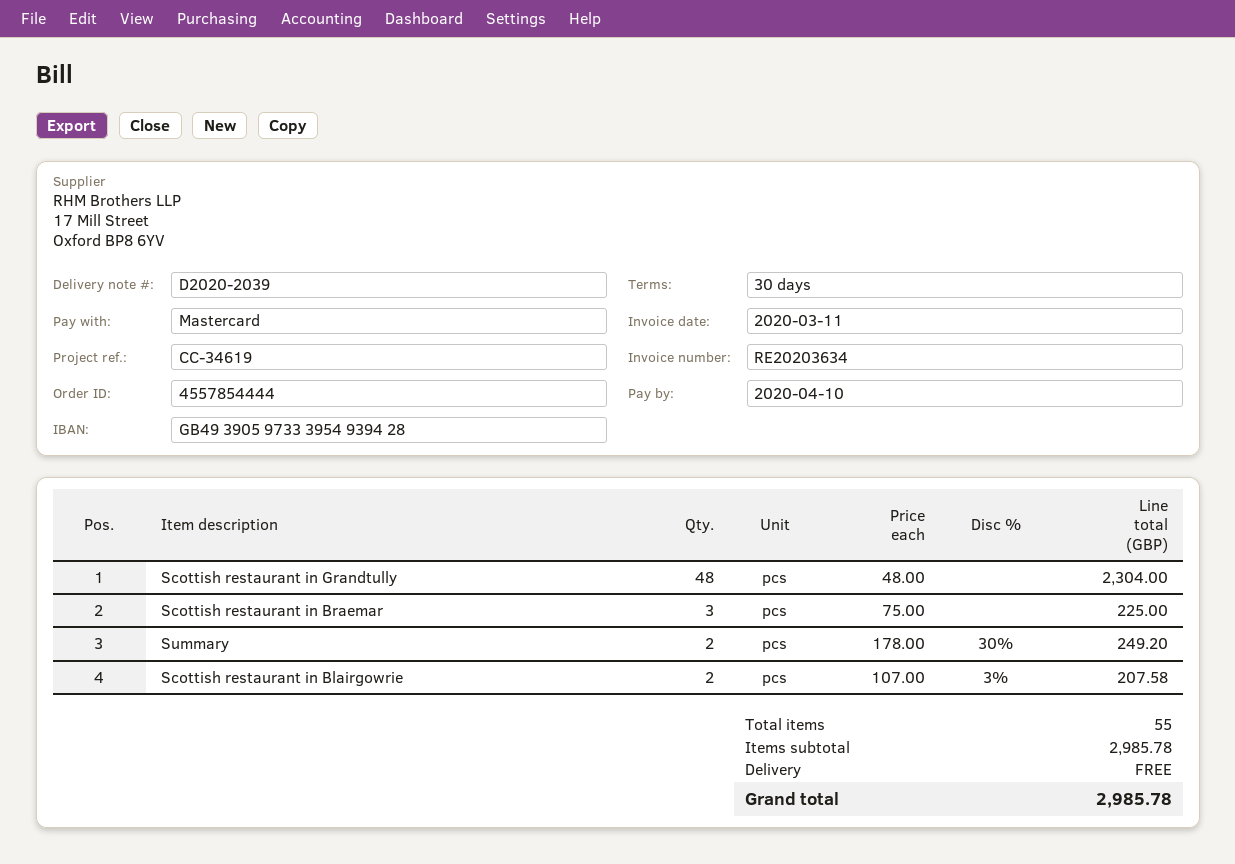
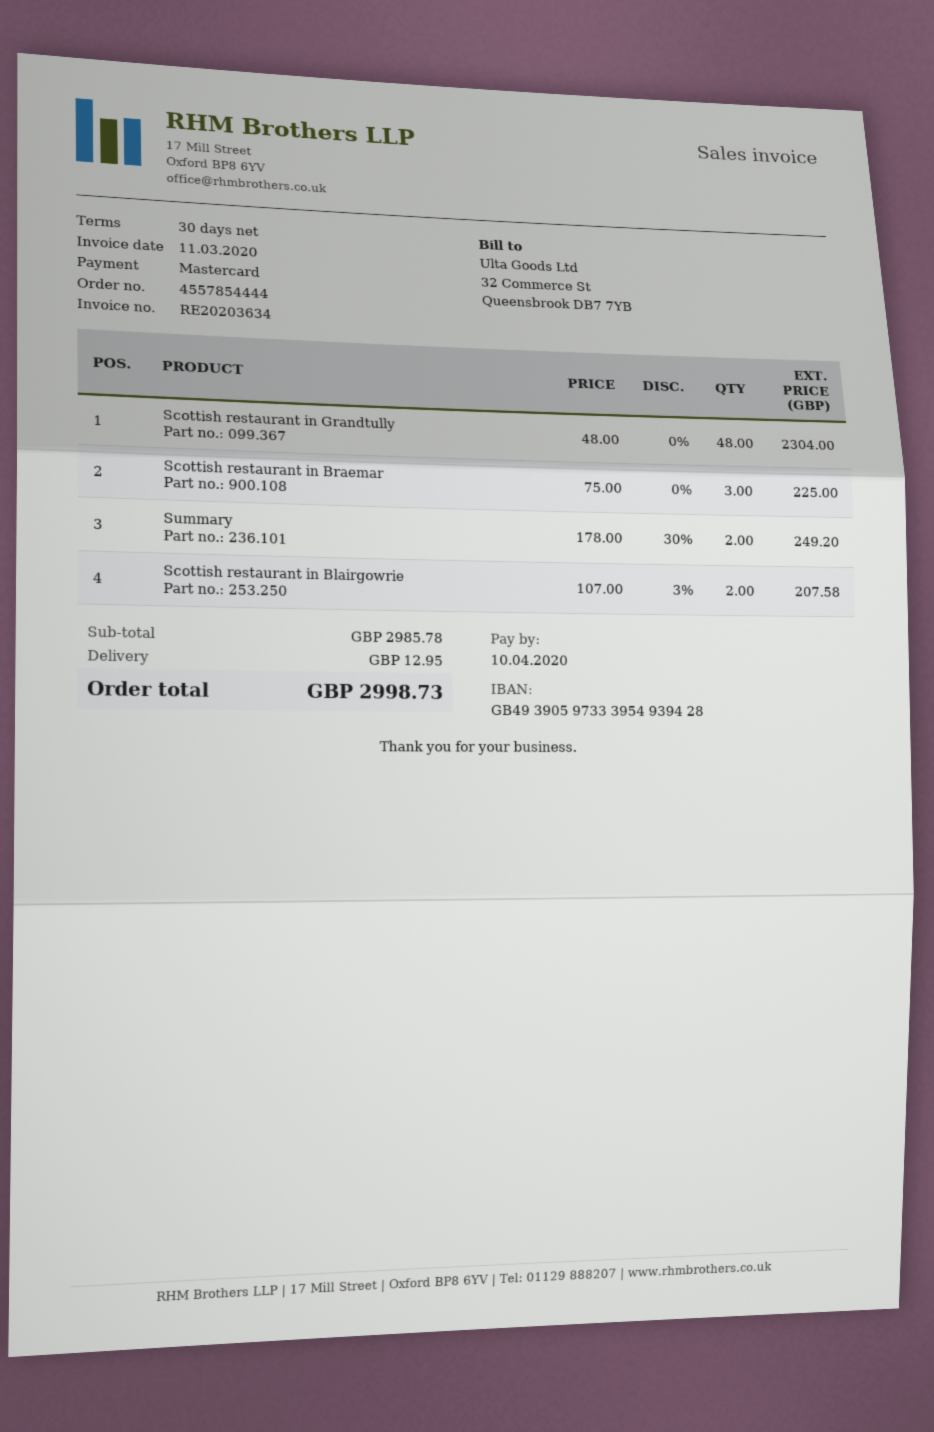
shipping: 0.00 -> 12.95
total: 2985.78 -> 2998.73

